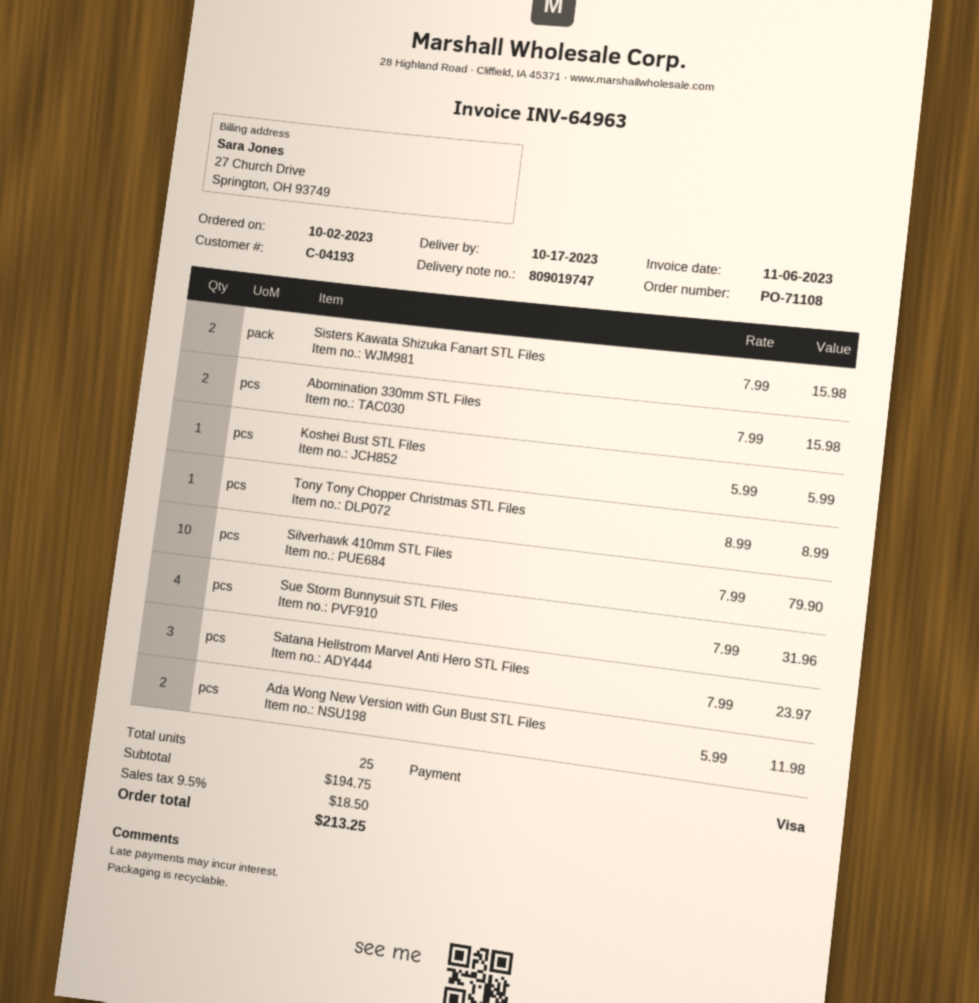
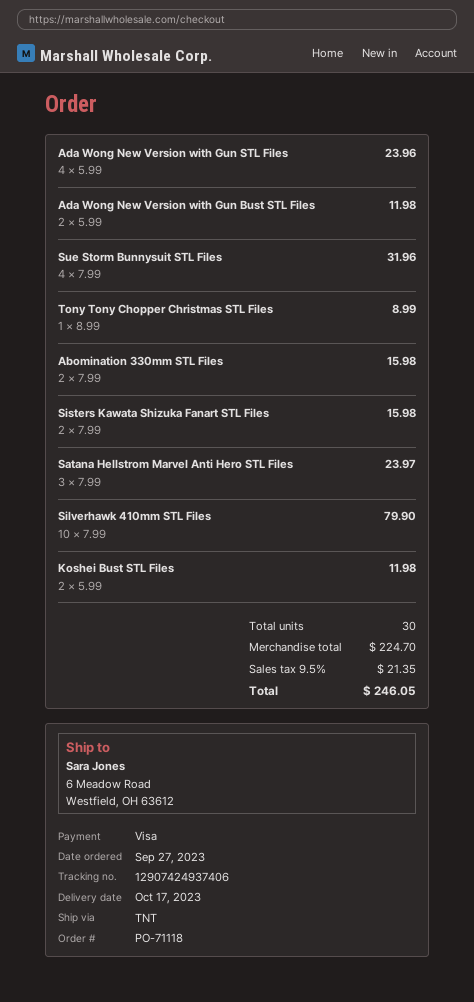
order number: PO-71108 -> PO-71118
order date: 2023-10-02 -> 2023-09-27
Koshei Bust STL Files: 1 x 5.99 = 5.99 -> 2 x 5.99 = 11.98
Ada Wong New Version with Gun STL Files: none -> 4 x 5.99 = 23.96
total quantity: 25 -> 30
subtotal: 194.75 -> 224.70
tax: 9.5% = 18.50 -> 9.5% = 21.35
total: 213.25 -> 246.05

